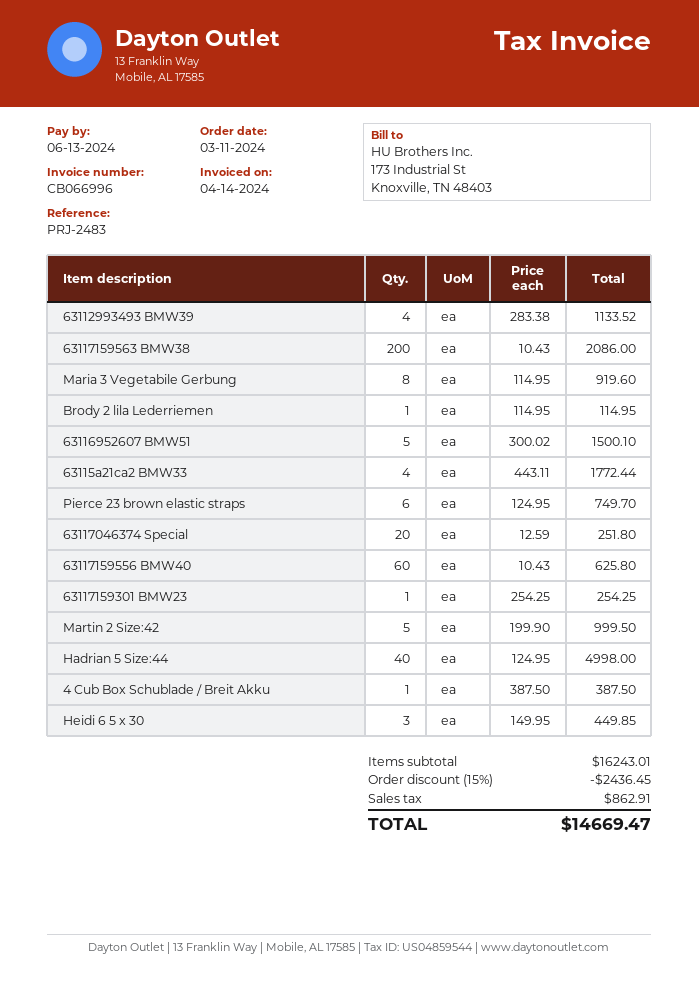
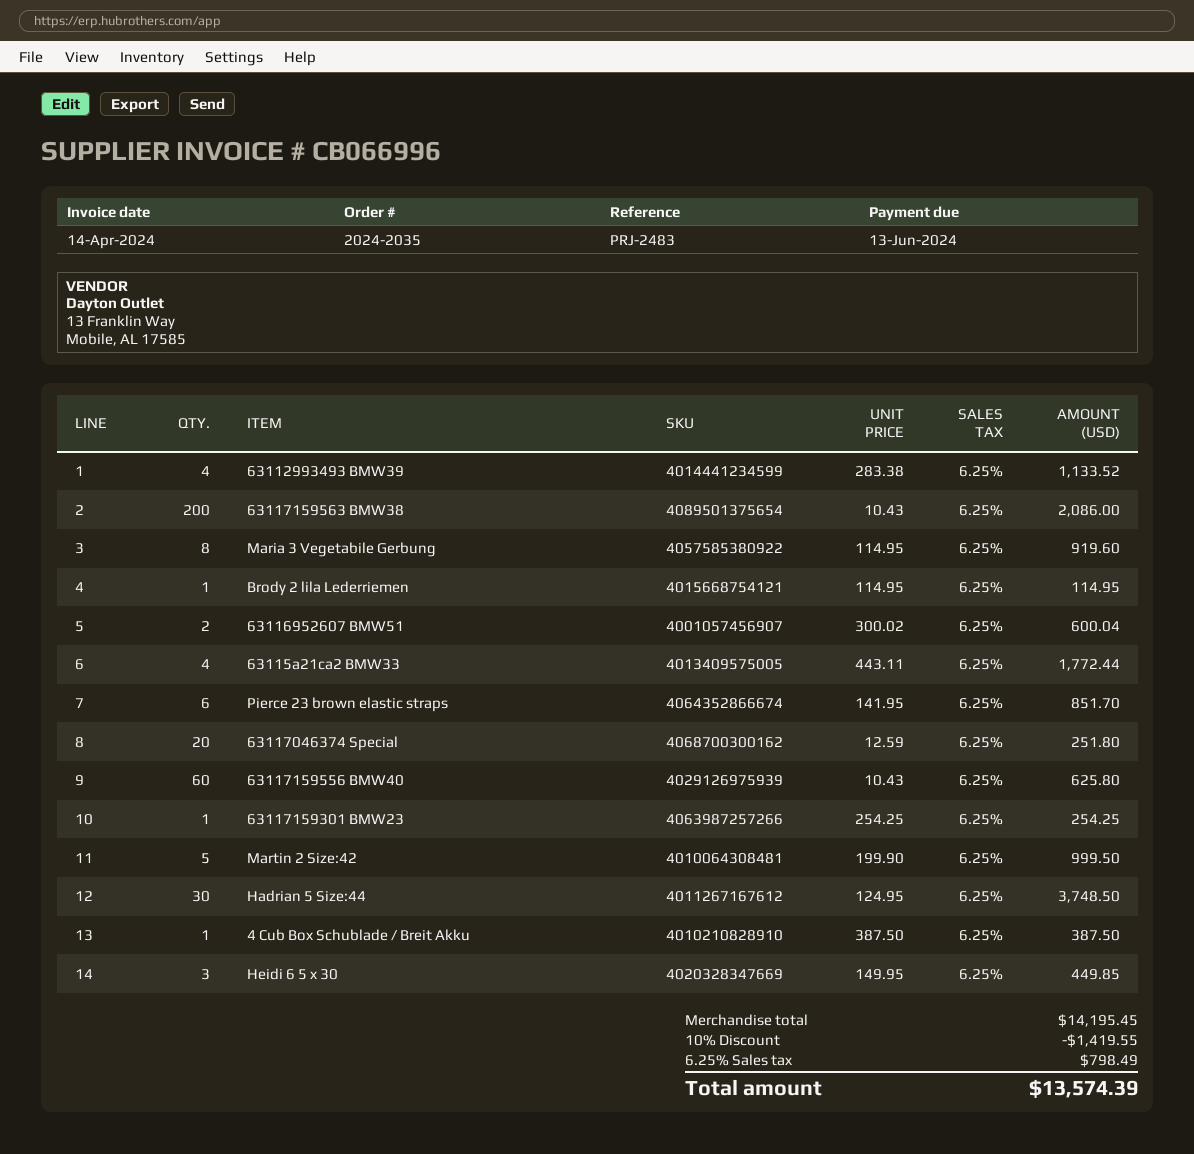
63116952607 BMW51: 5 x 300.02 = 1500.10 -> 2 x 300.02 = 600.04
Pierce 23 brown elastic straps: 6 x 124.95 = 749.70 -> 6 x 141.95 = 851.70
Hadrian 5 Size:44: 40 x 124.95 = 4998.00 -> 30 x 124.95 = 3748.50
subtotal: 16243.01 -> 14195.45
discount: 15% = 2436.45 -> 10% = 1419.55
tax: 862.91 -> 798.49
total: 14669.47 -> 13574.39

